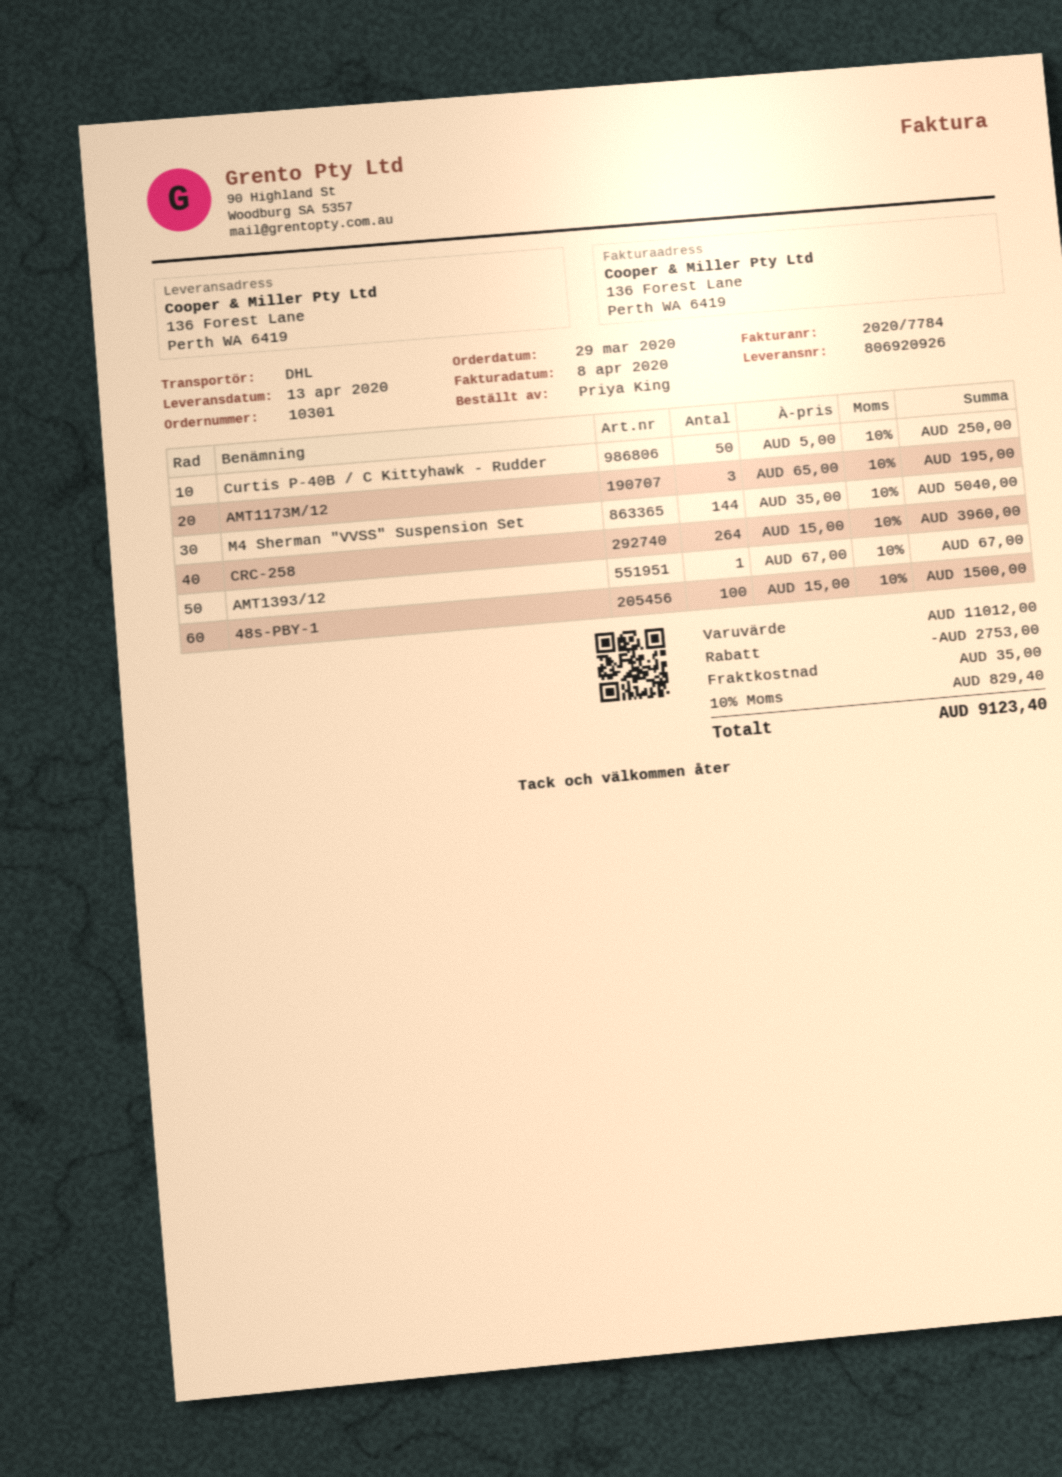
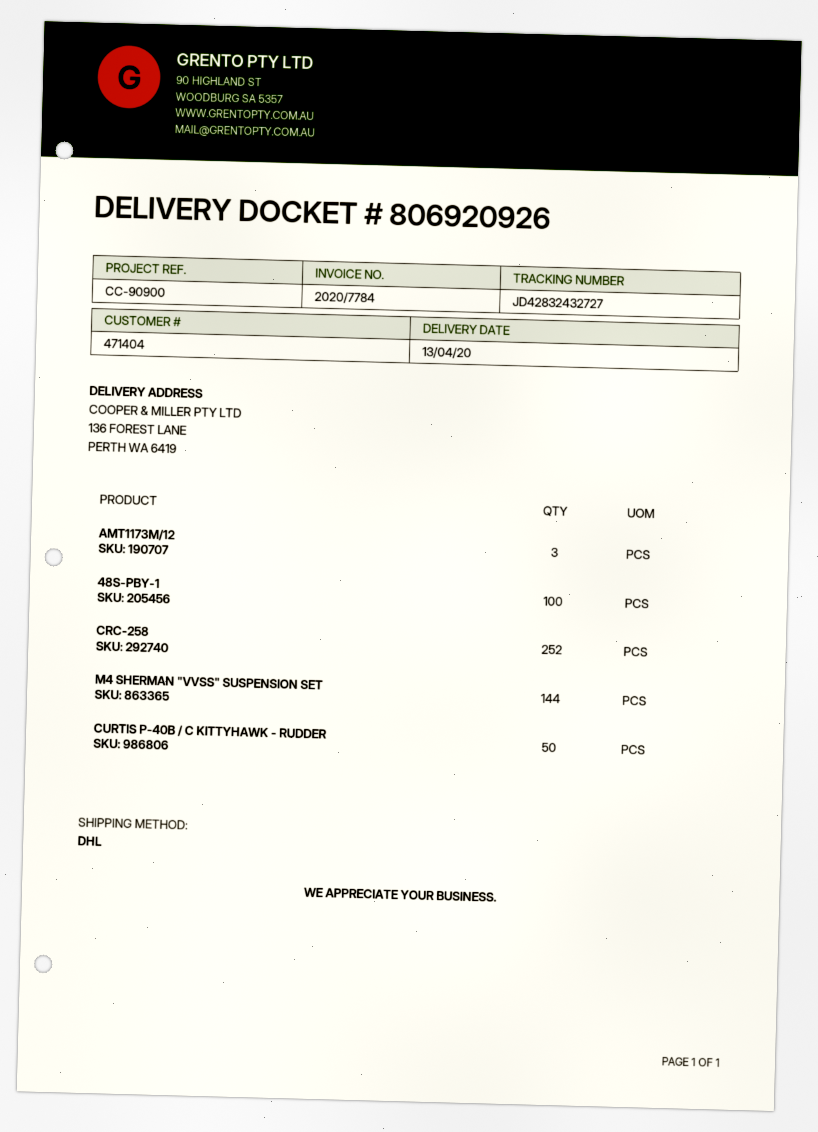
CRC-258: 264 -> 252
AMT1393/12: 1 -> none

